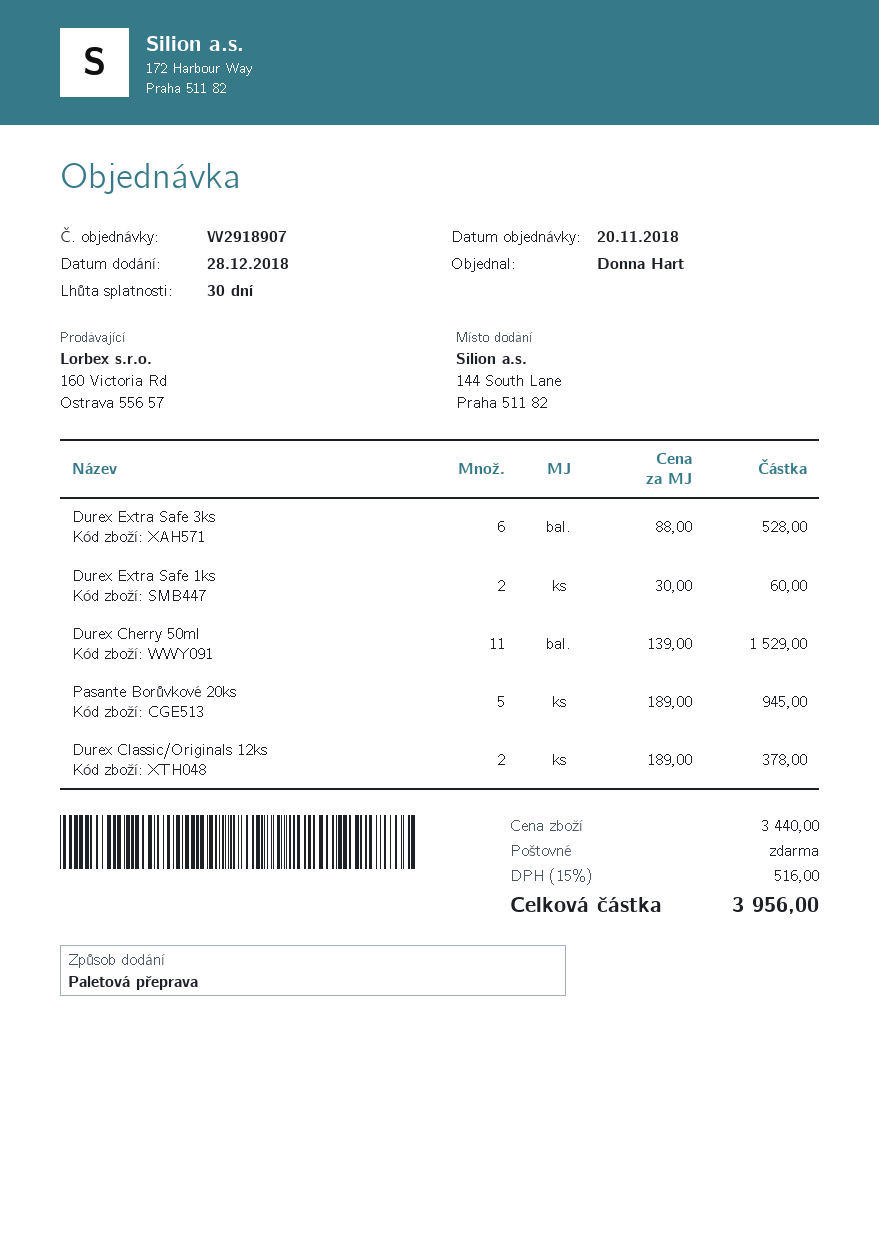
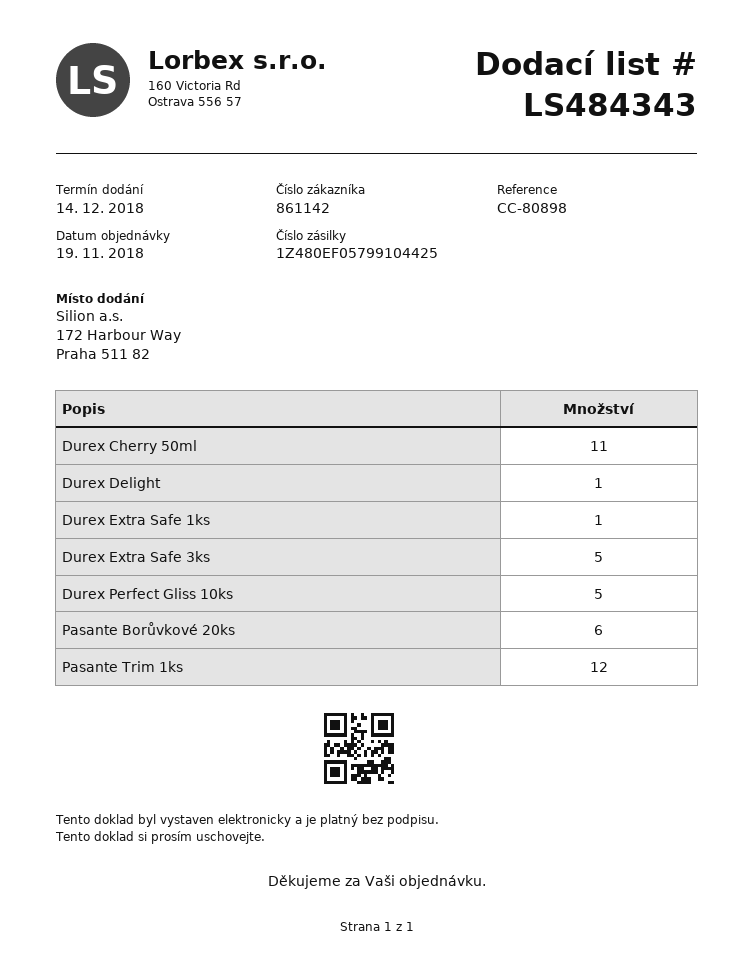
order date: 2018-11-20 -> 2018-11-19
delivery date: 2018-12-28 -> 2018-12-14
ship to: 144 South Lane, Praha 511 82 -> 172 Harbour Way, Praha 511 82
Durex Extra Safe 3ks: 6 -> 5
Durex Extra Safe 1ks: 2 -> 1
Pasante Borůvkové 20ks: 5 -> 6
Durex Classic/Originals 12ks: 2 -> none
Durex Delight: none -> 1
Durex Perfect Gliss 10ks: none -> 5
Pasante Trim 1ks: none -> 12

